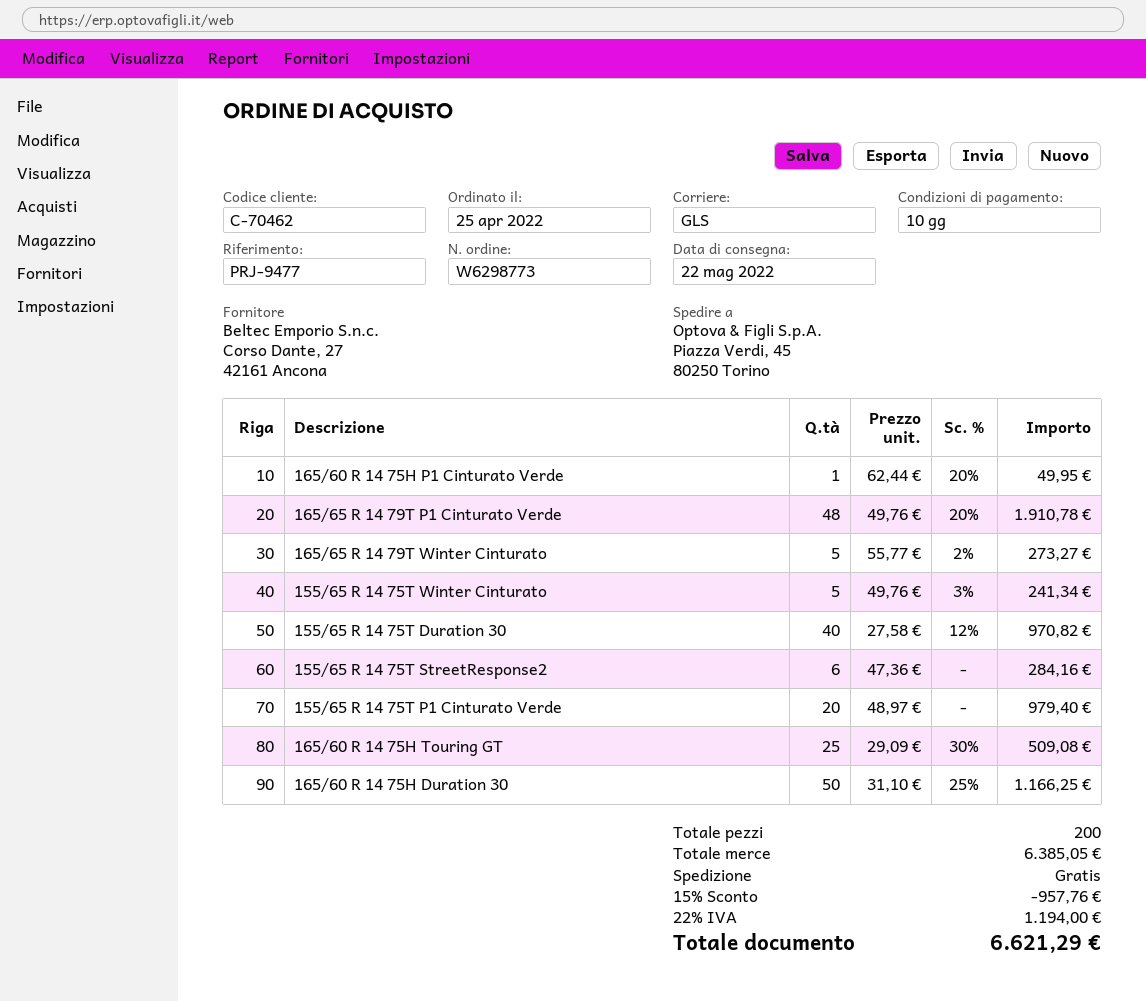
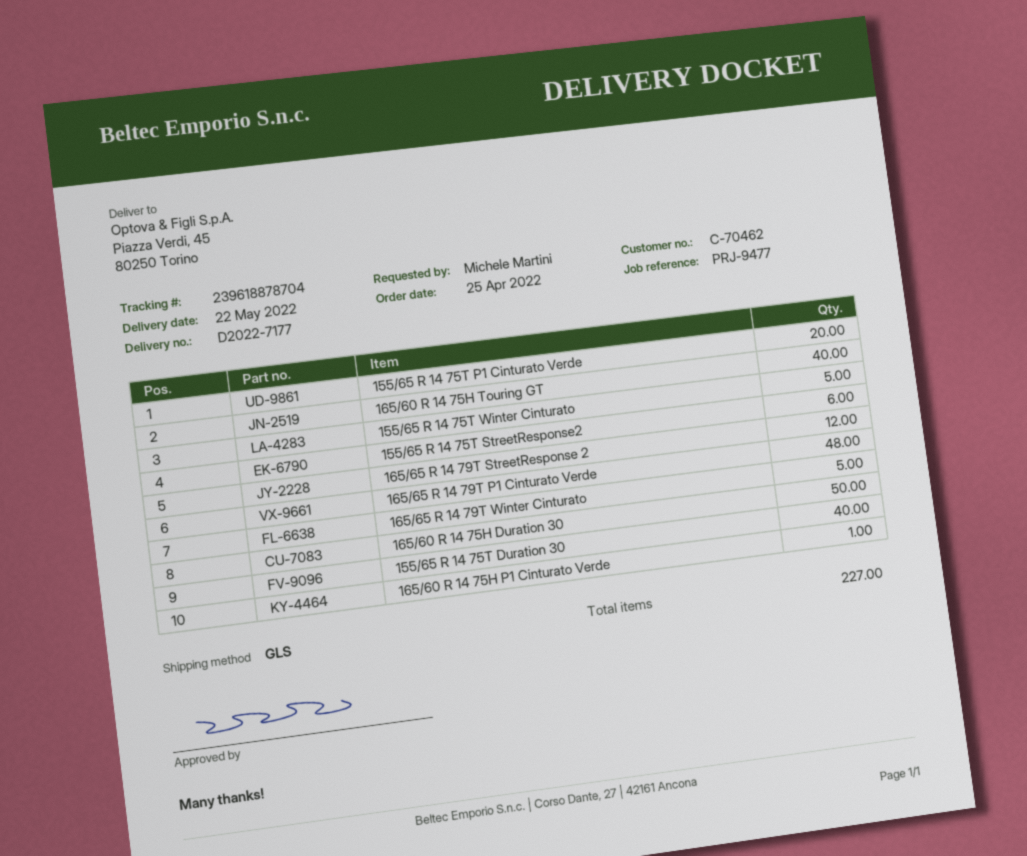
165/60 R 14 75H Touring GT: 25 -> 40
165/65 R 14 79T StreetResponse 2: none -> 12
total quantity: 200 -> 227

